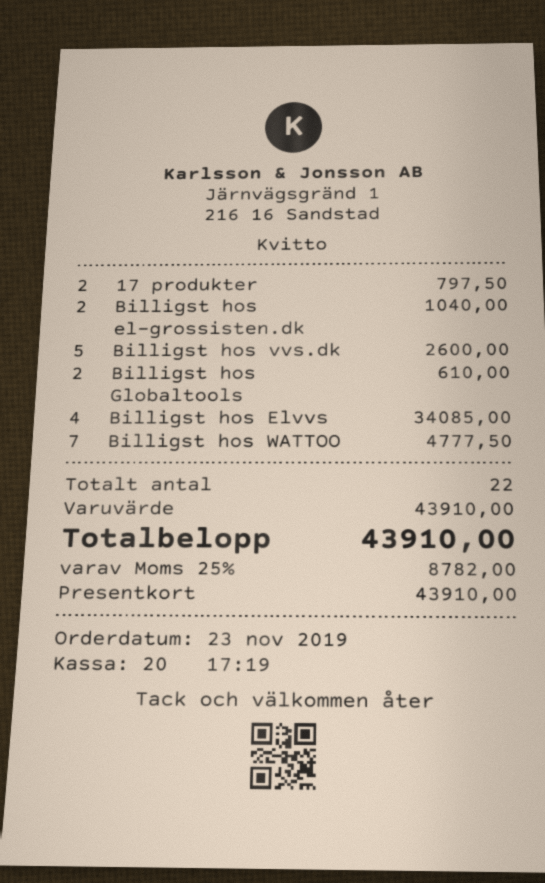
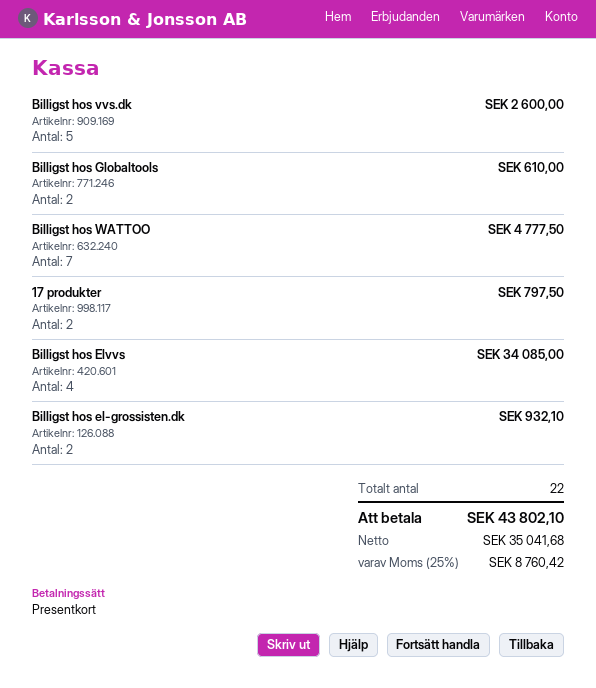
Billigst hos el-grossisten.dk: 2 for 1040.00 -> 2 for 932.10
tax: 25% = 8782.00 -> 25% = 8760.42
total: 43910.00 -> 43802.10

